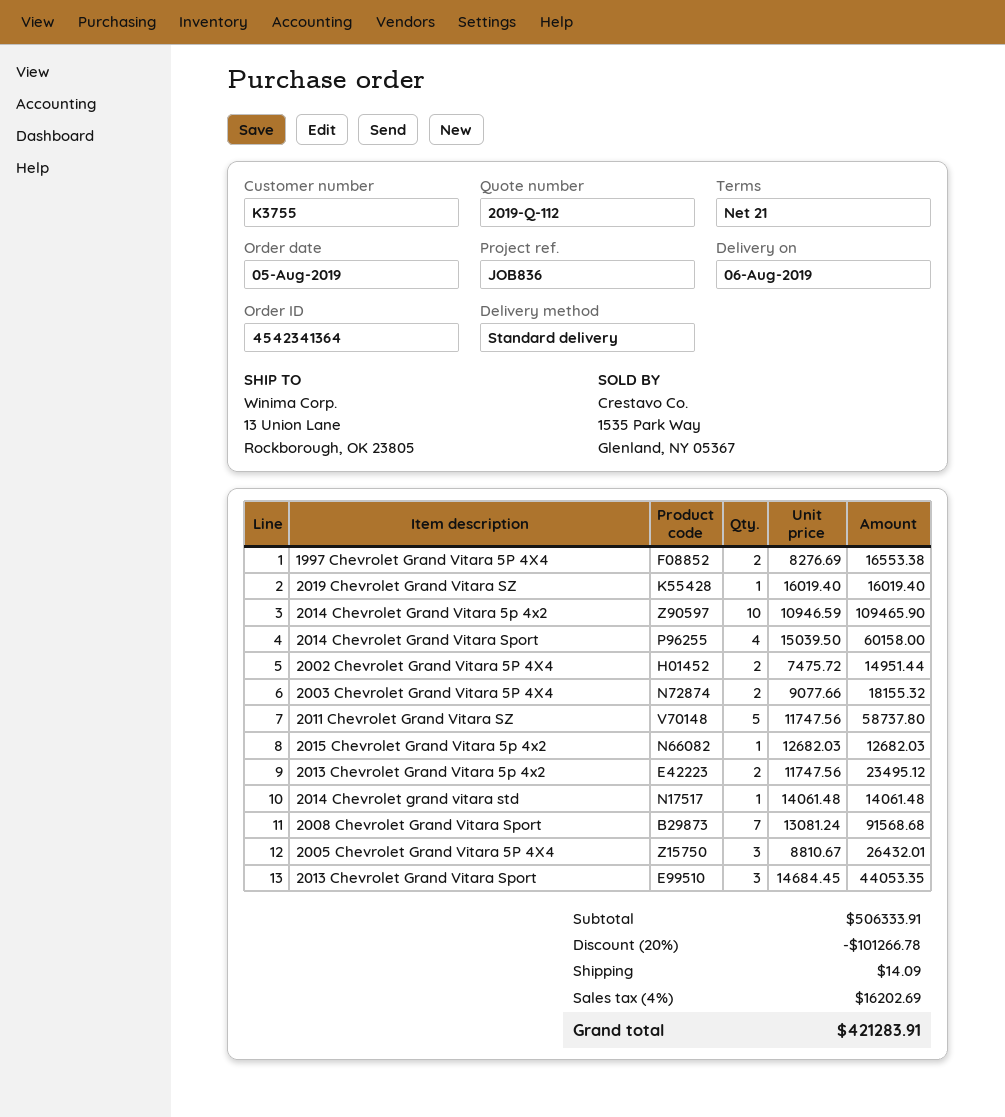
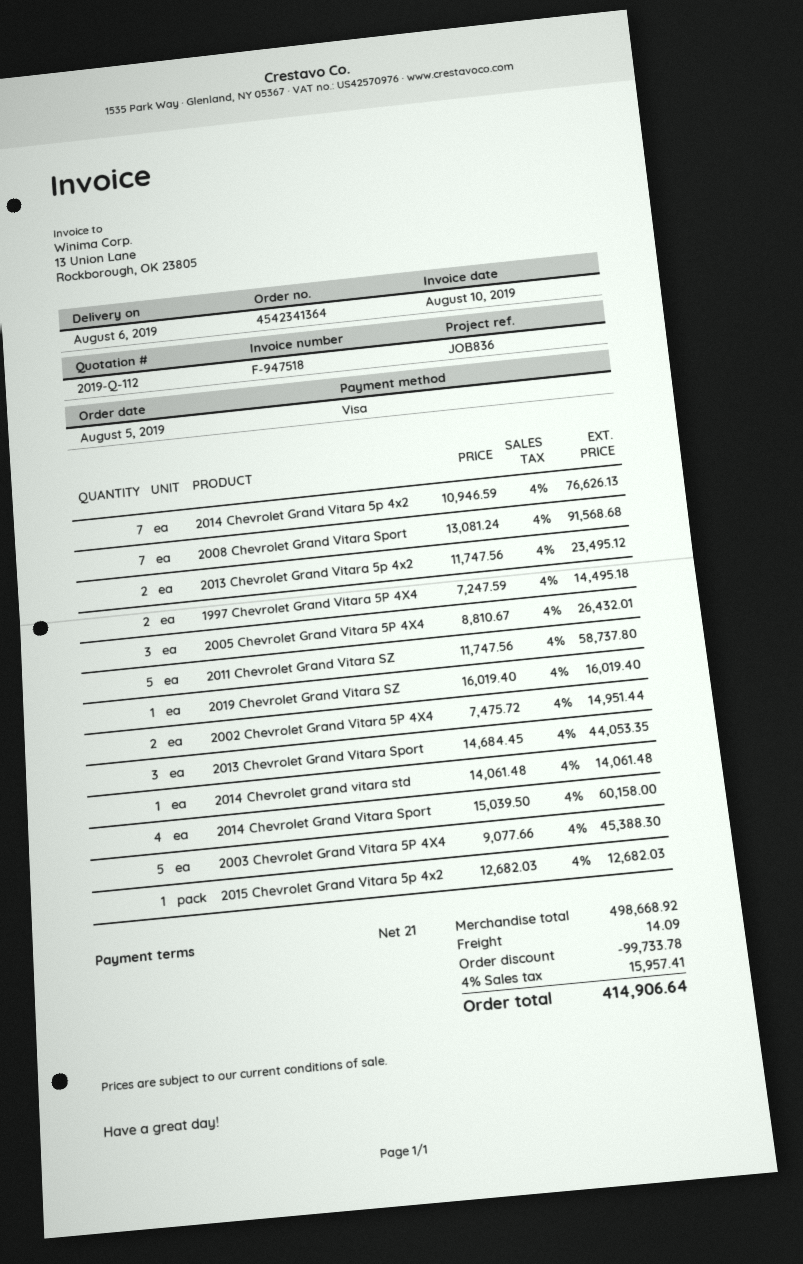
1997 Chevrolet Grand Vitara 5P 4X4: 2 x 8276.69 = 16553.38 -> 2 x 7247.59 = 14495.18
2014 Chevrolet Grand Vitara 5p 4x2: 10 x 10946.59 = 109465.90 -> 7 x 10946.59 = 76626.13
2003 Chevrolet Grand Vitara 5P 4X4: 2 x 9077.66 = 18155.32 -> 5 x 9077.66 = 45388.30
subtotal: 506333.91 -> 498668.92
discount: 101266.78 -> 99733.78
tax: 4% = 16202.69 -> 4% = 15957.41
total: 421283.91 -> 414906.64

